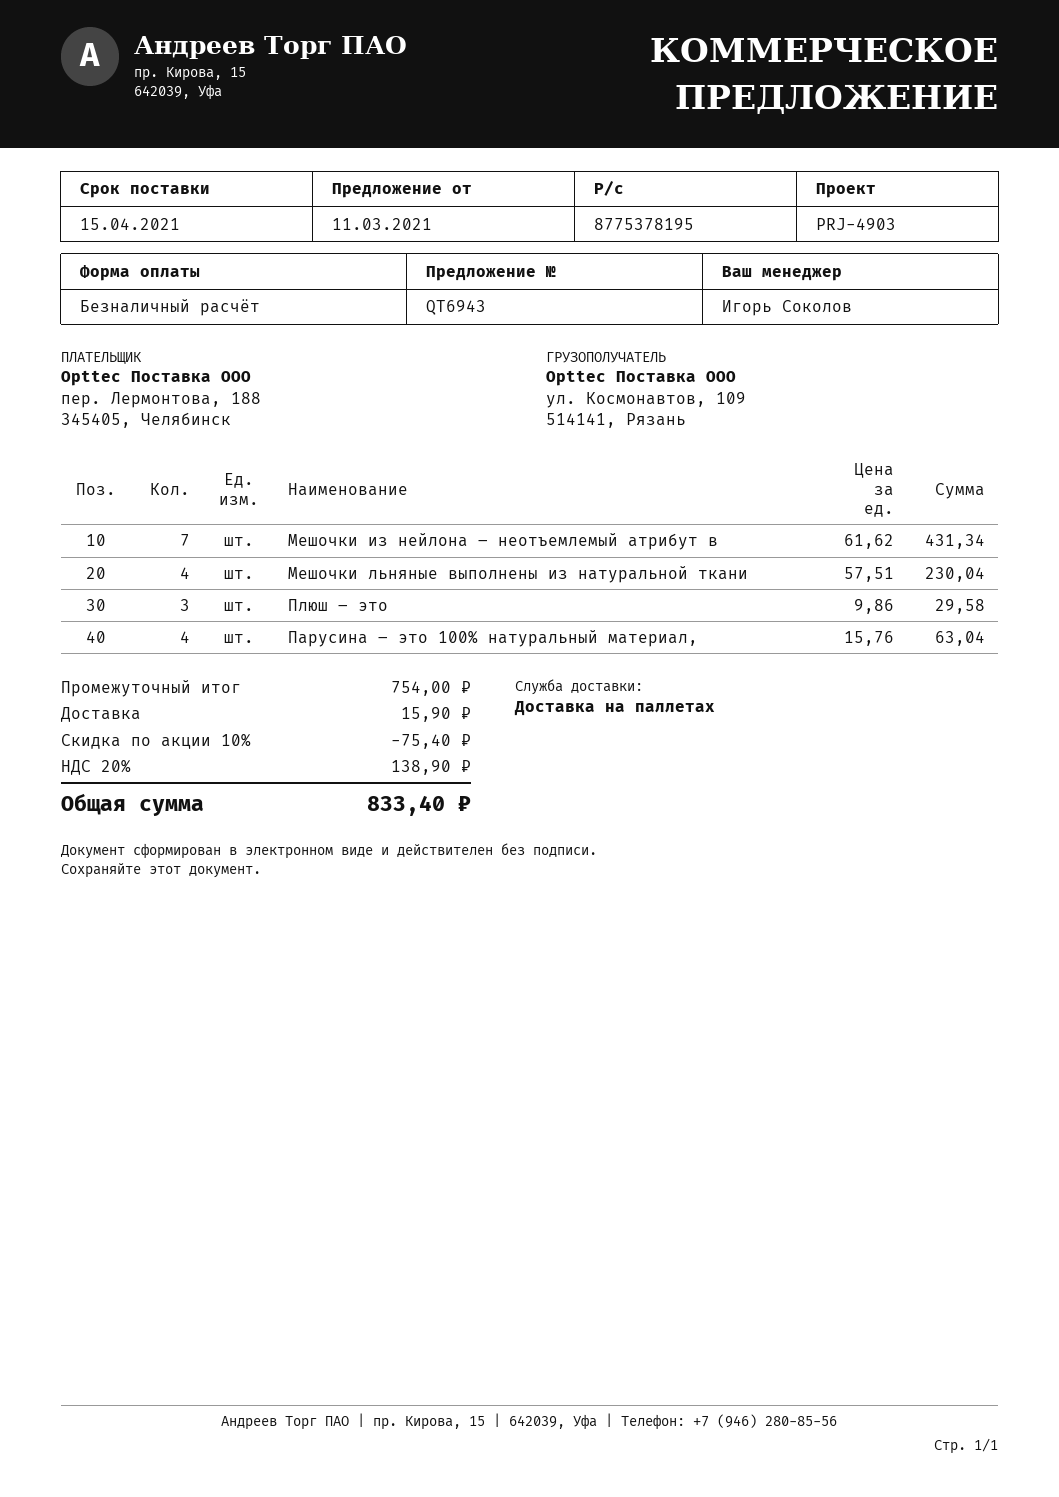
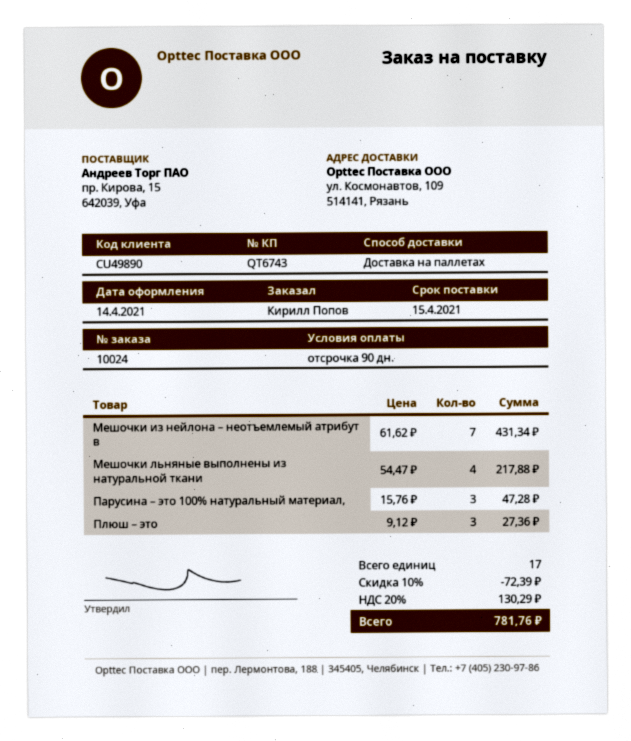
quote number: QT6943 -> QT6743
Мешочки льняные выполнены из натуральной ткани: 4 x 57.51 = 230.04 -> 4 x 54.47 = 217.88
Плюш – это: 3 x 9.86 = 29.58 -> 3 x 9.12 = 27.36
Парусина – это 100% натуральный материал,: 4 x 15.76 = 63.04 -> 3 x 15.76 = 47.28
discount: 10% = 75.40 -> 10% = 72.39
shipping: 15.90 -> none
tax: 20% = 138.90 -> 20% = 130.29
total: 833.40 -> 781.76

